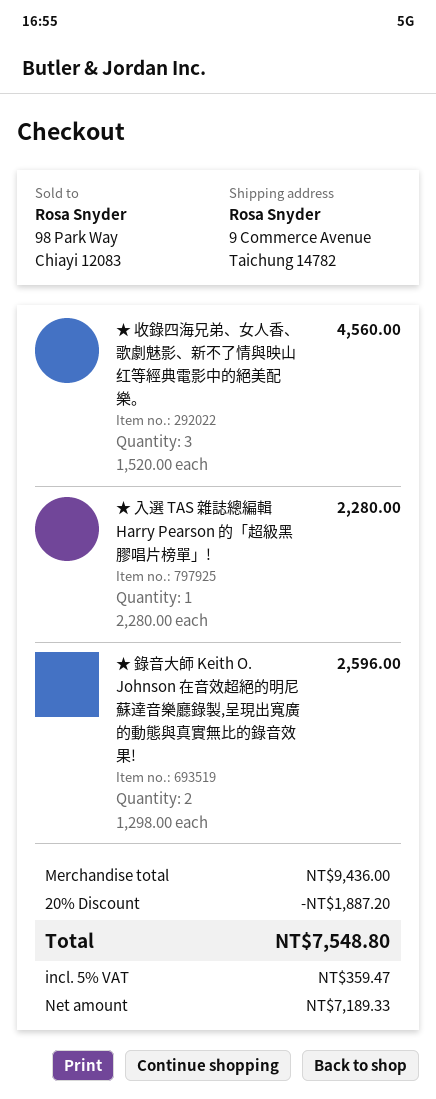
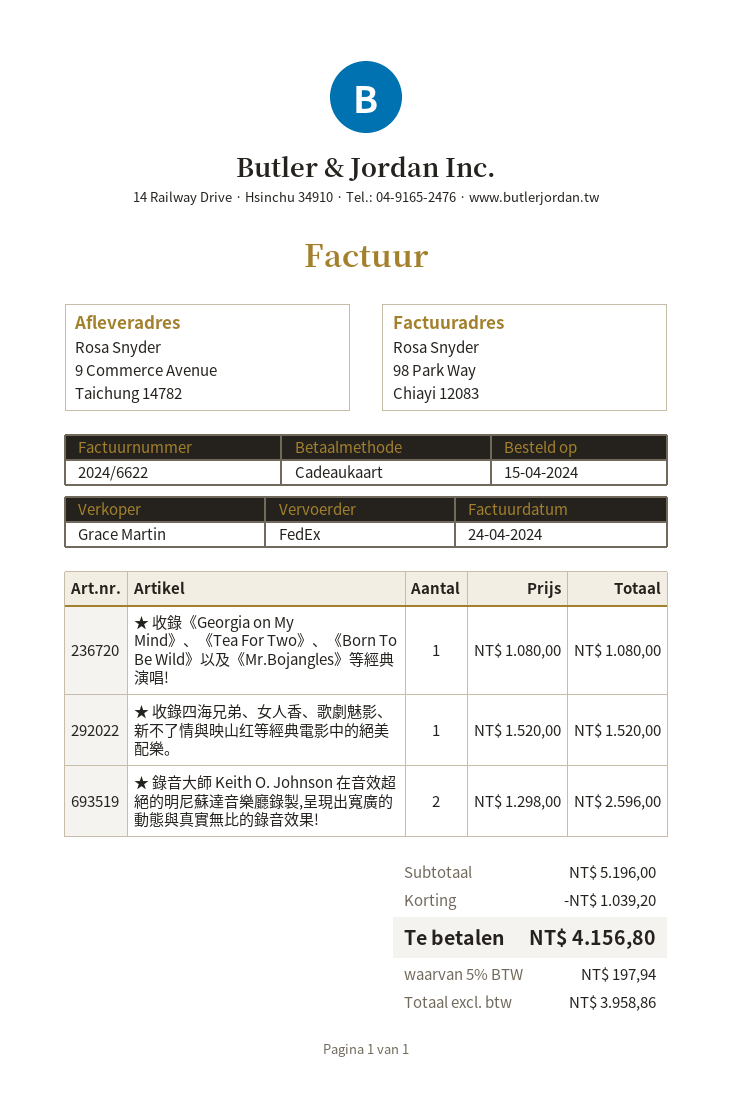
★ 收錄四海兄弟、女人香、歌劇魅影、新不了情與映山红等經典電影中的絕美配樂。: 3 x 1520.00 = 4560.00 -> 1 x 1520.00 = 1520.00
★ 入選 TAS 雜誌總編輯 Harry Pearson 的「超級黑膠唱片榜單」!: 1 x 2280.00 = 2280.00 -> none
★ 收錄《Georgia on My Mind》、《Tea For Two》、《Born To Be Wild》以及《Mr.Bojangles》等經典演唱!: none -> 1 x 1080.00 = 1080.00
subtotal: 9436.00 -> 5196.00
discount: 1887.20 -> 1039.20
net: 7189.33 -> 3958.86
tax: 5% = 359.47 -> 5% = 197.94
total: 7548.80 -> 4156.80

